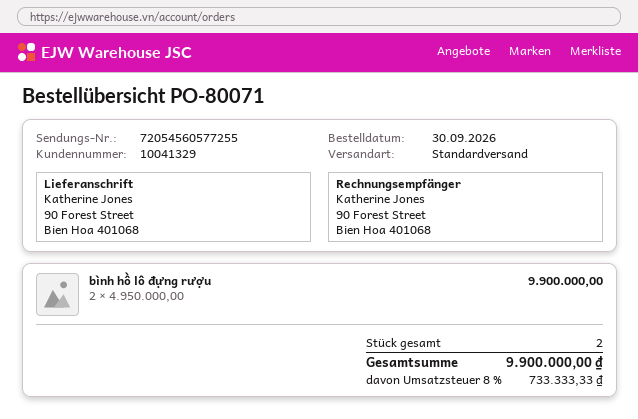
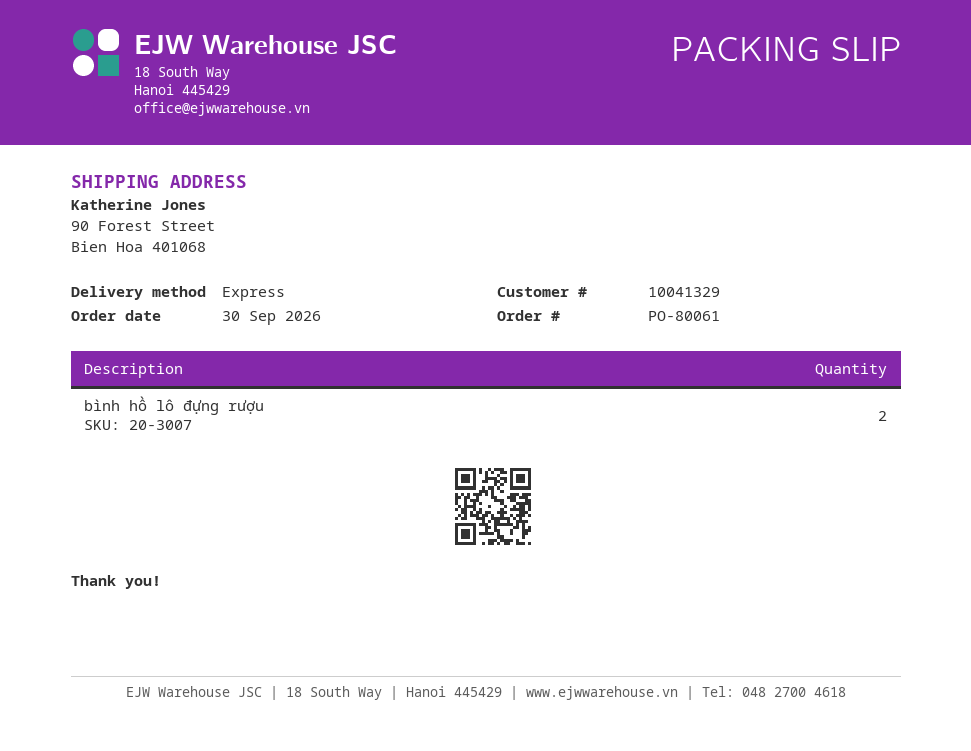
order number: PO-80071 -> PO-80061
shipping method: standard -> express

